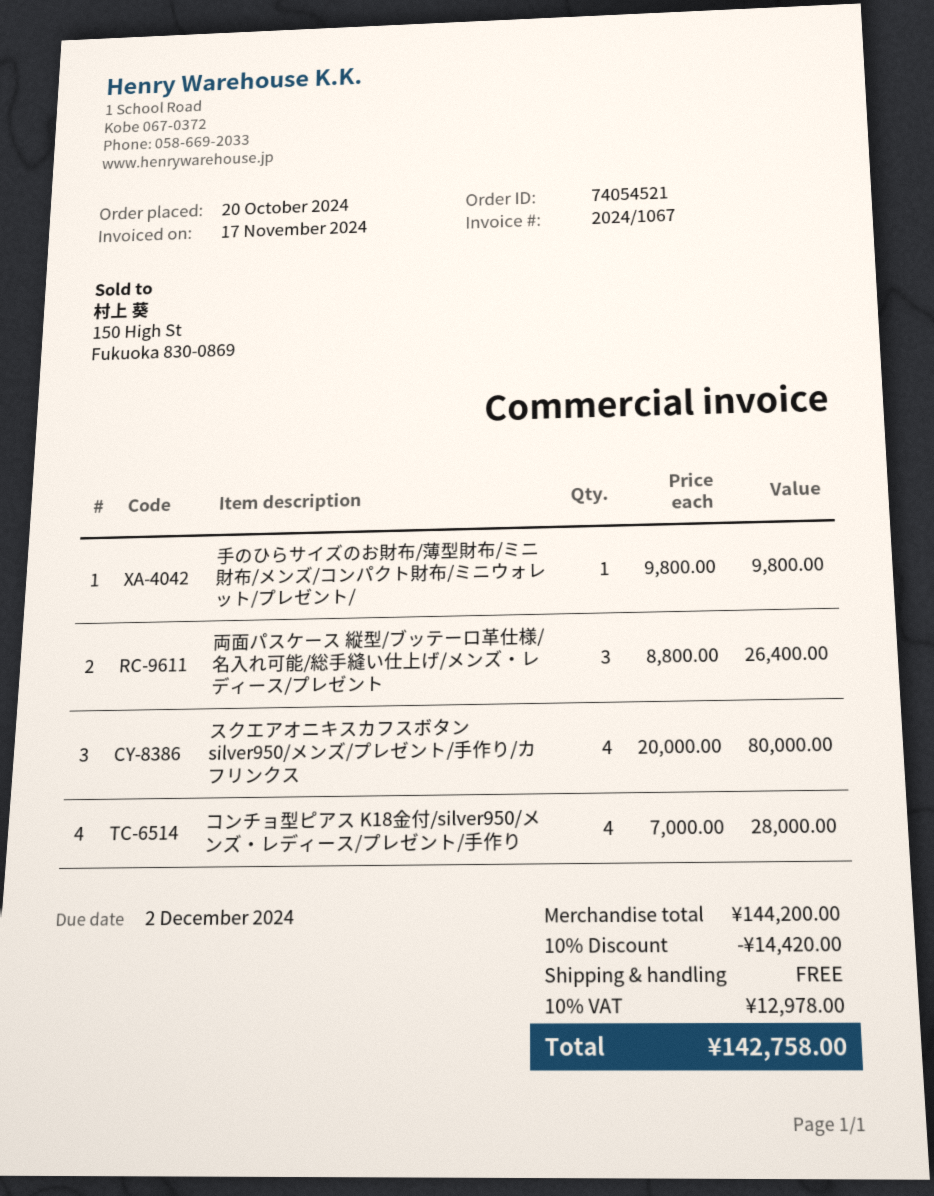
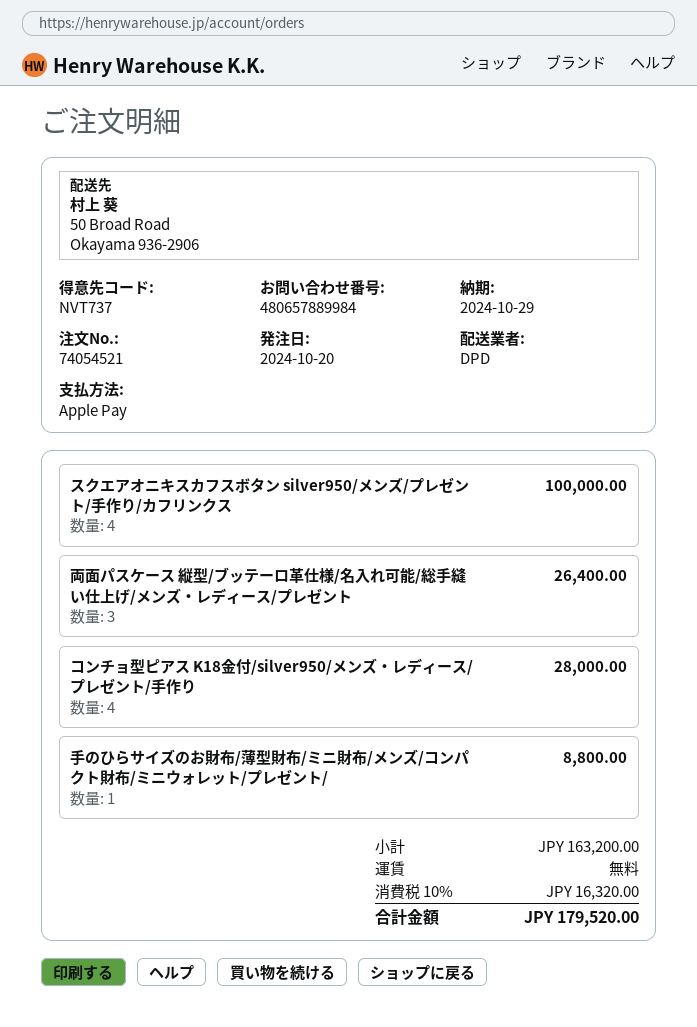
手のひらサイズのお財布/薄型財布/ミニ財布/メンズ/コンパクト財布/ミニウォレット/プレゼント/: 1 for 9800.00 -> 1 for 8800.00
スクエアオニキスカフスボタン silver950/メンズ/プレゼント/手作り/カフリンクス: 4 for 80000.00 -> 4 for 100000.00
subtotal: 144200.00 -> 163200.00
discount: 10% = 14420.00 -> none
tax: 10% = 12978.00 -> 10% = 16320.00
total: 142758.00 -> 179520.00

